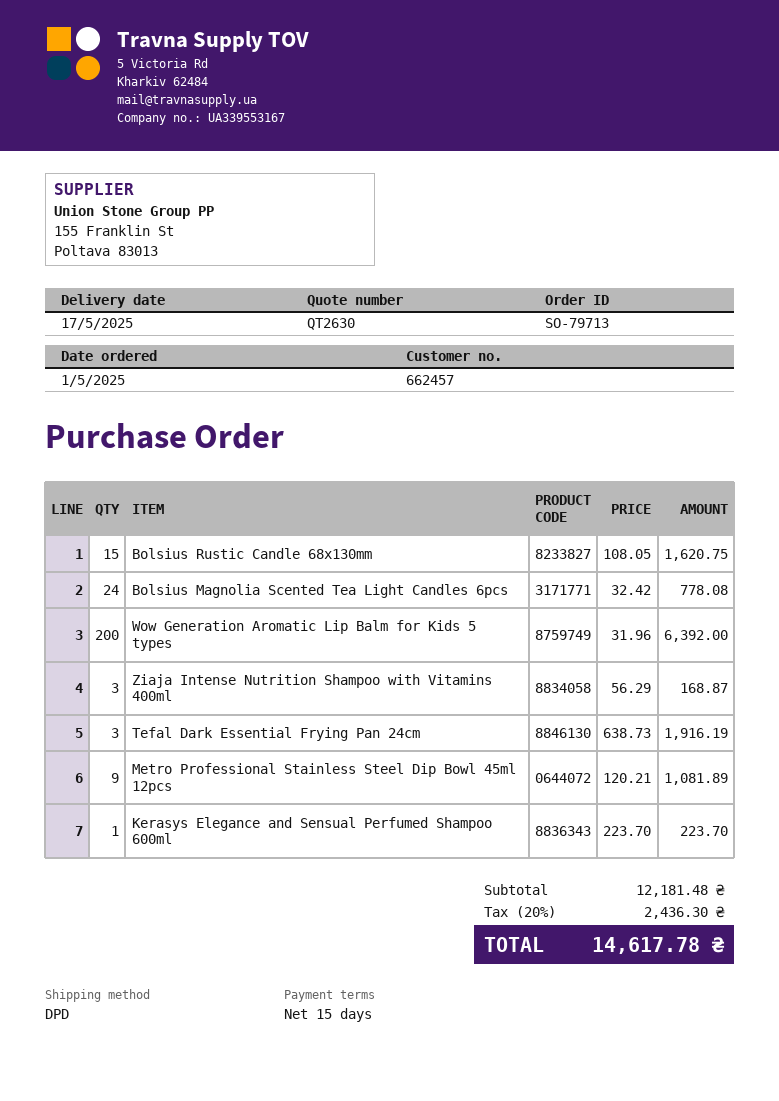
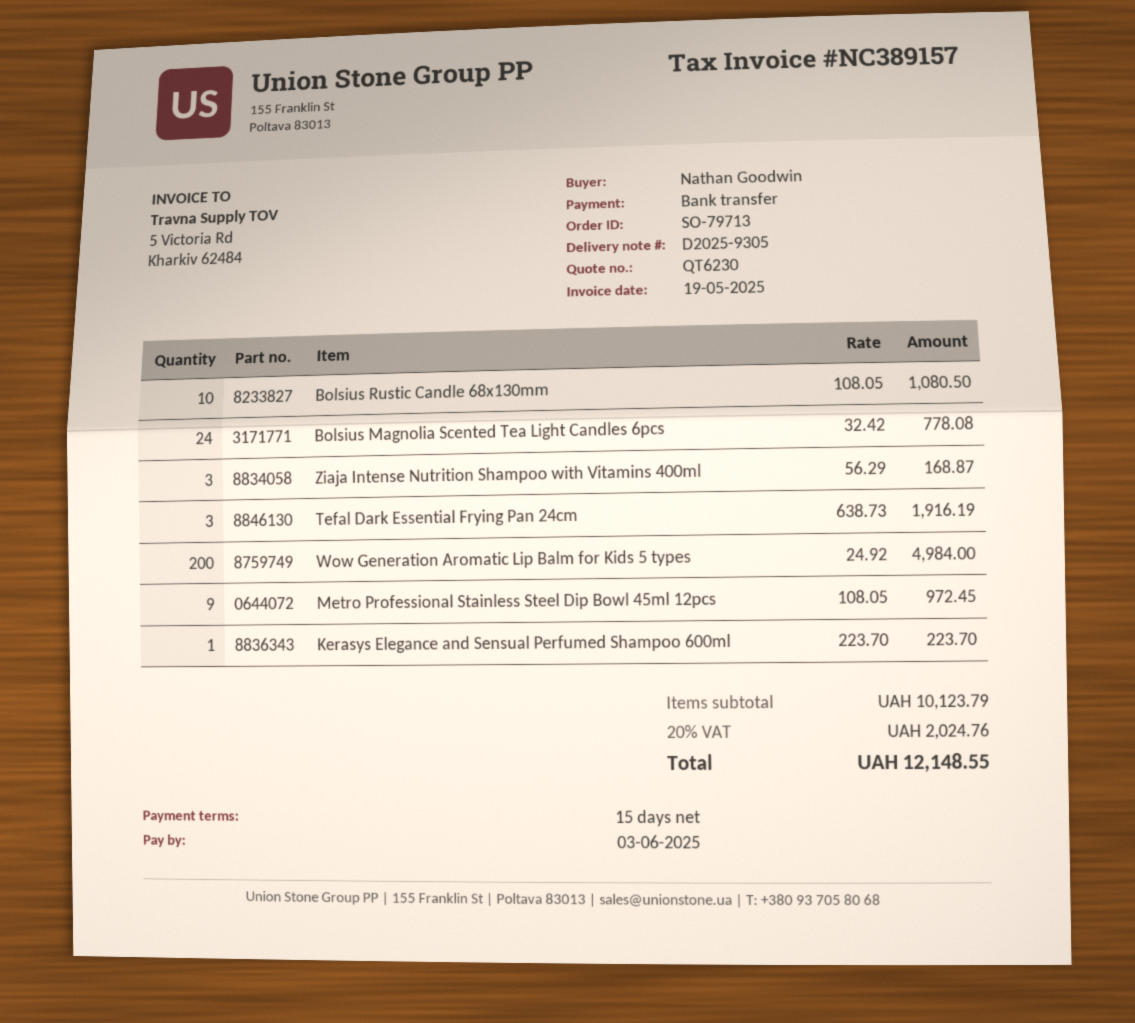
quote number: QT2630 -> QT6230
Bolsius Rustic Candle 68х130mm: 15 x 108.05 = 1620.75 -> 10 x 108.05 = 1080.50
Wow Generation Aromatic Lip Balm for Kids 5 types: 200 x 31.96 = 6392.00 -> 200 x 24.92 = 4984.00
Metro Professional Stainless Steel Dip Bowl 45ml 12pcs: 9 x 120.21 = 1081.89 -> 9 x 108.05 = 972.45
subtotal: 12181.48 -> 10123.79
tax: 20% = 2436.30 -> 20% = 2024.76
total: 14617.78 -> 12148.55

